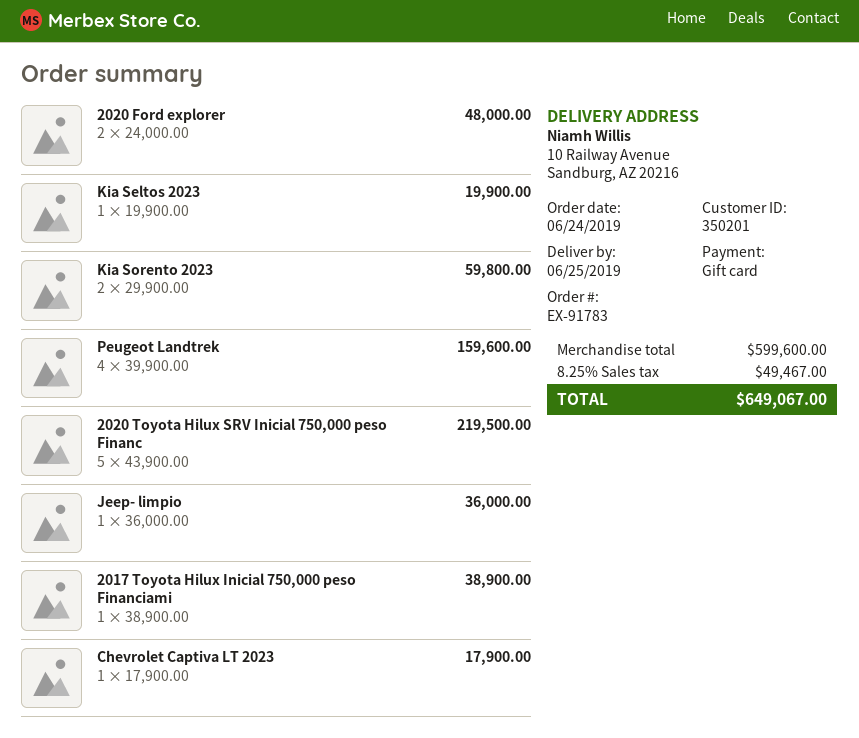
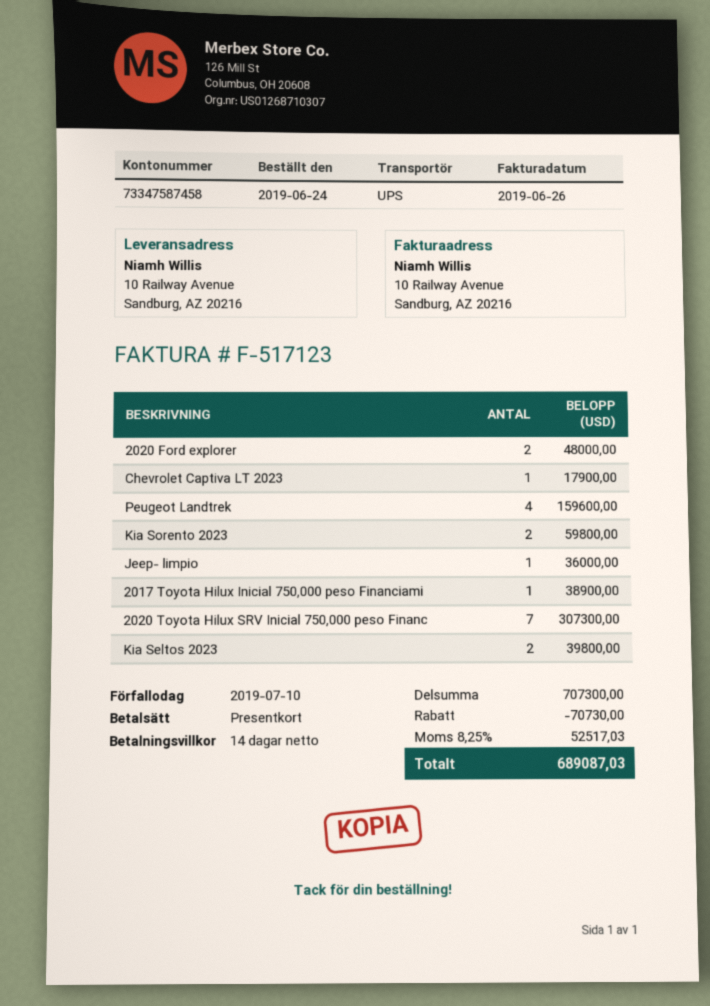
Kia Seltos 2023: 1 for 19900.00 -> 2 for 39800.00
2020 Toyota Hilux SRV Inicial 750,000 peso Financ: 5 for 219500.00 -> 7 for 307300.00
subtotal: 599600.00 -> 707300.00
discount: none -> 70730.00
tax: 8.25% = 49467.00 -> 8.25% = 52517.03
total: 649067.00 -> 689087.03

